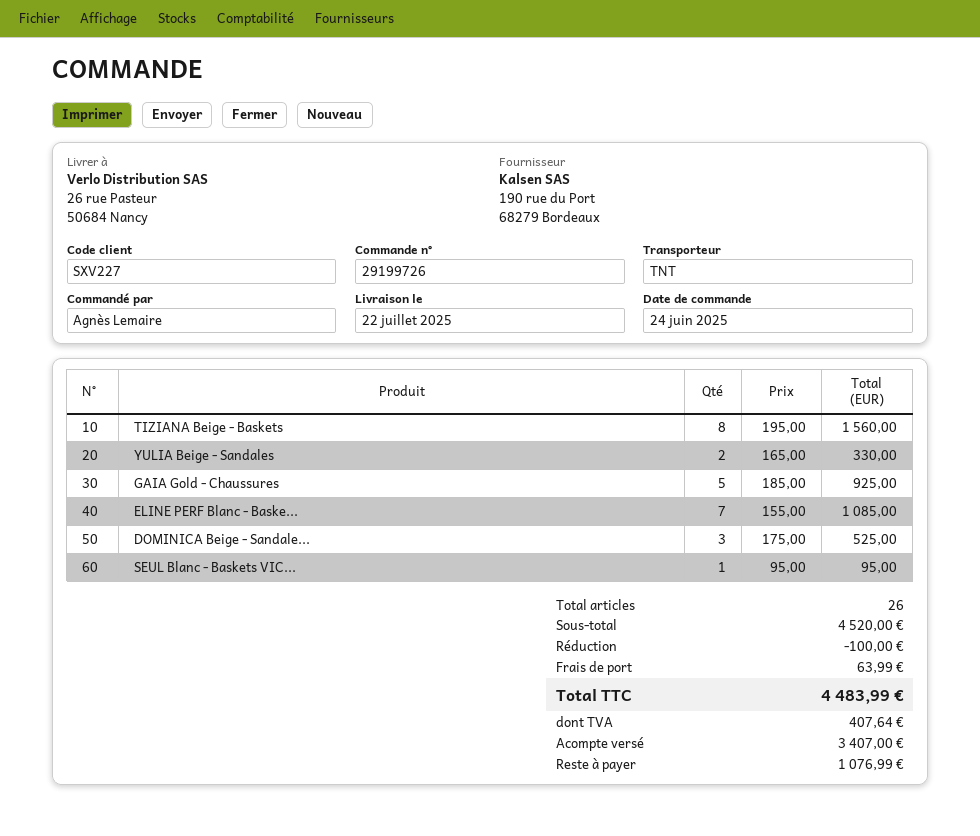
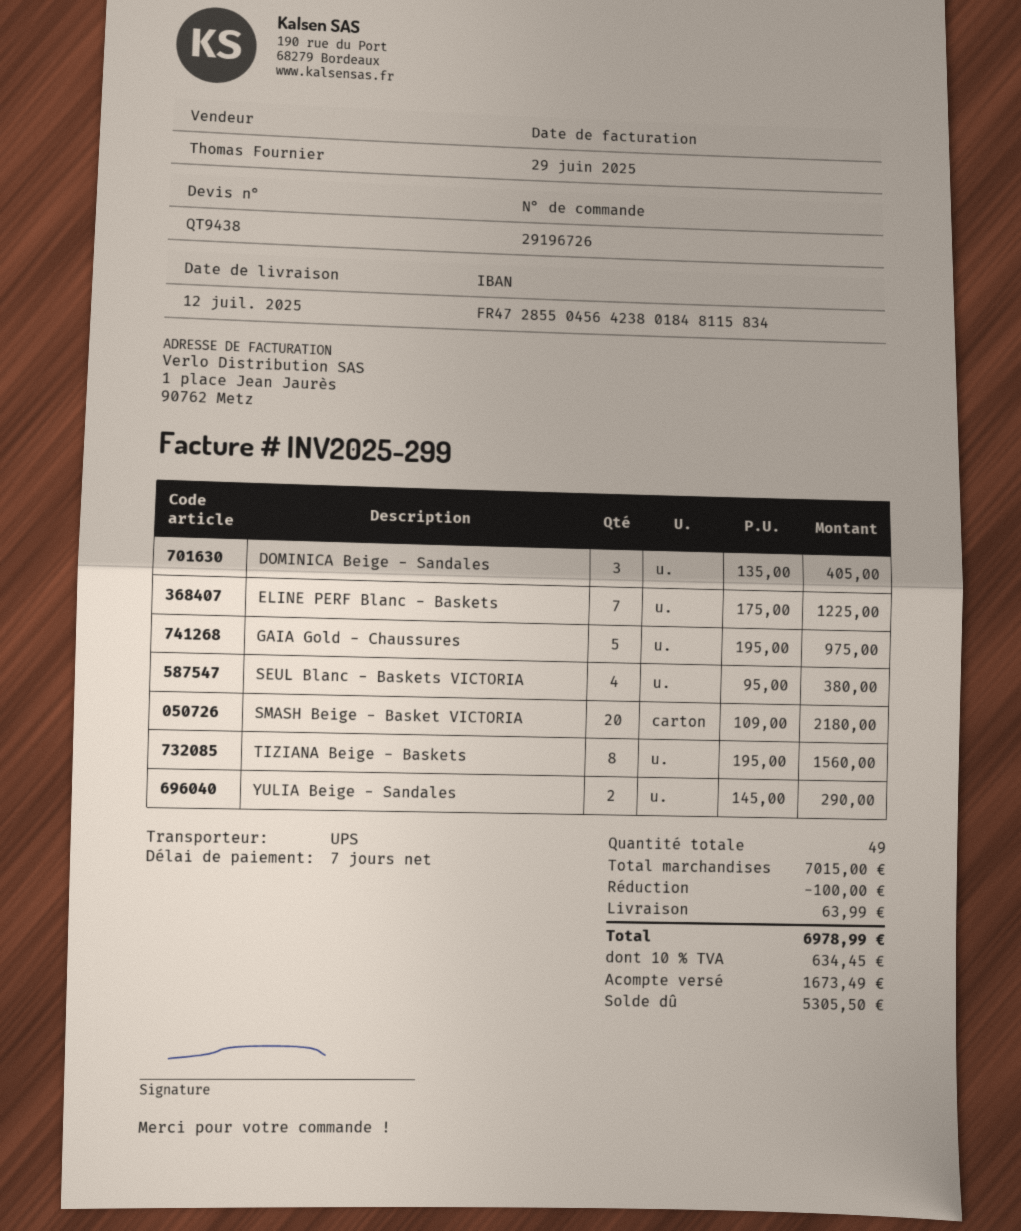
order number: 29199726 -> 29196726
delivery date: 2025-07-22 -> 2025-07-12
shipping method: TNT -> UPS
YULIA Beige - Sandales: 2 x 165.00 = 330.00 -> 2 x 145.00 = 290.00
GAIA Gold - Chaussures: 5 x 185.00 = 925.00 -> 5 x 195.00 = 975.00
ELINE PERF Blanc - Baske...: 7 x 155.00 = 1085.00 -> 7 x 175.00 = 1225.00
DOMINICA Beige - Sandale...: 3 x 175.00 = 525.00 -> 3 x 135.00 = 405.00
SEUL Blanc - Baskets VIC...: 1 x 95.00 = 95.00 -> 4 x 95.00 = 380.00
SMASH Beige - Basket VICTORIA: none -> 20 x 109.00 = 2180.00
total quantity: 26 -> 49
subtotal: 4520.00 -> 7015.00
tax: 407.64 -> 634.45
total: 4483.99 -> 6978.99
deposit: 3407.00 -> 1673.49
balance: 1076.99 -> 5305.50

